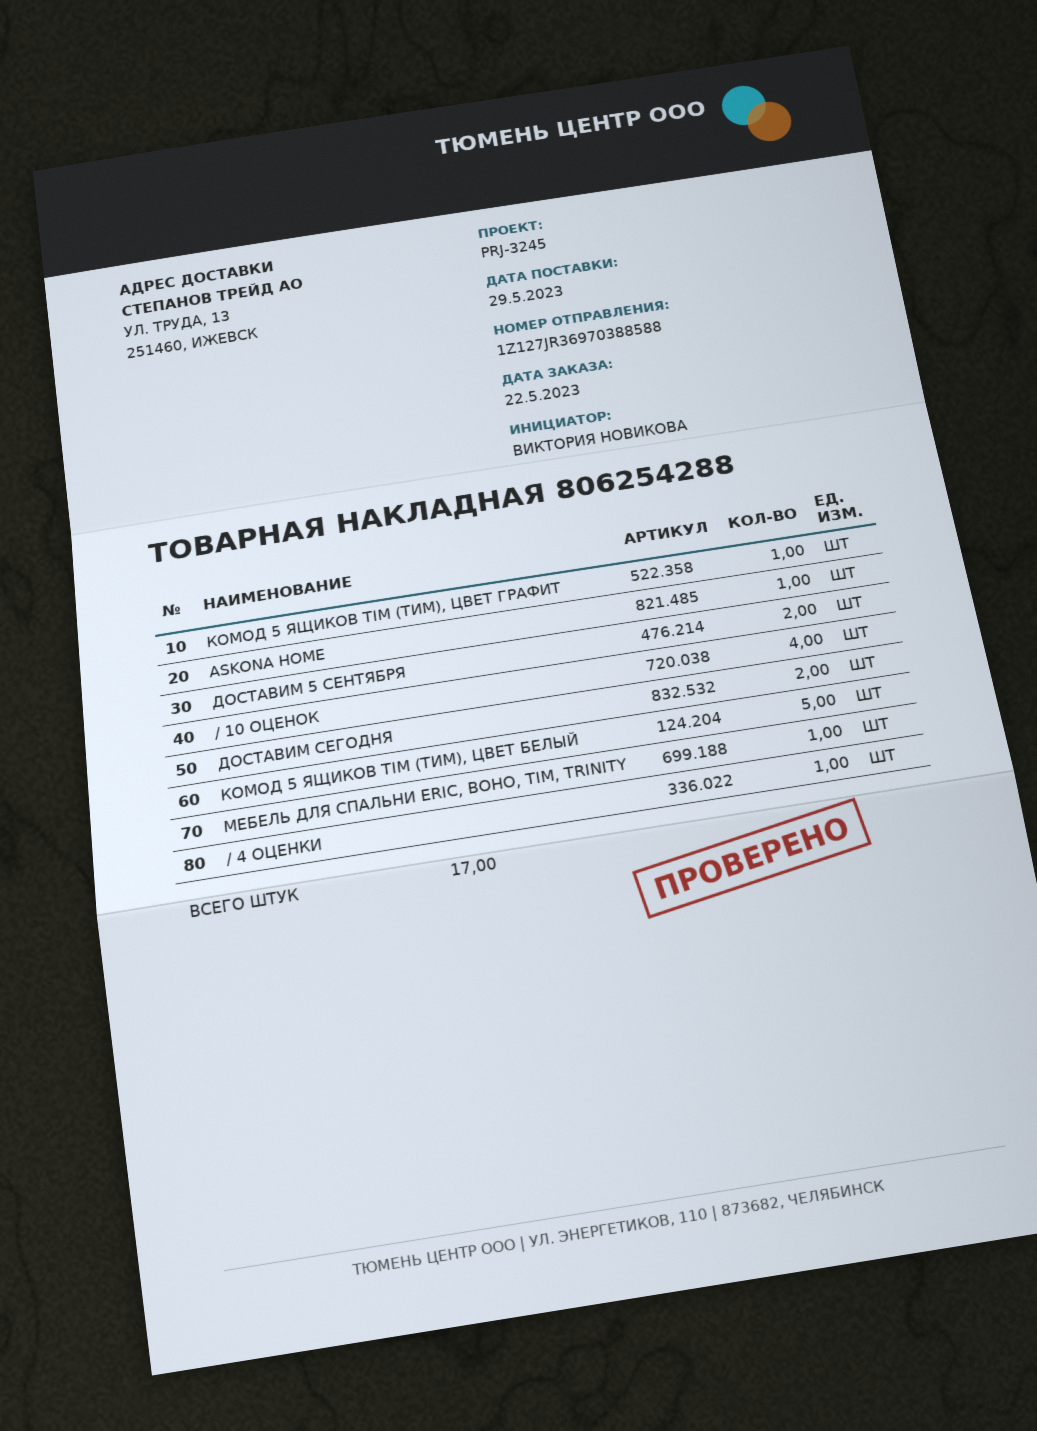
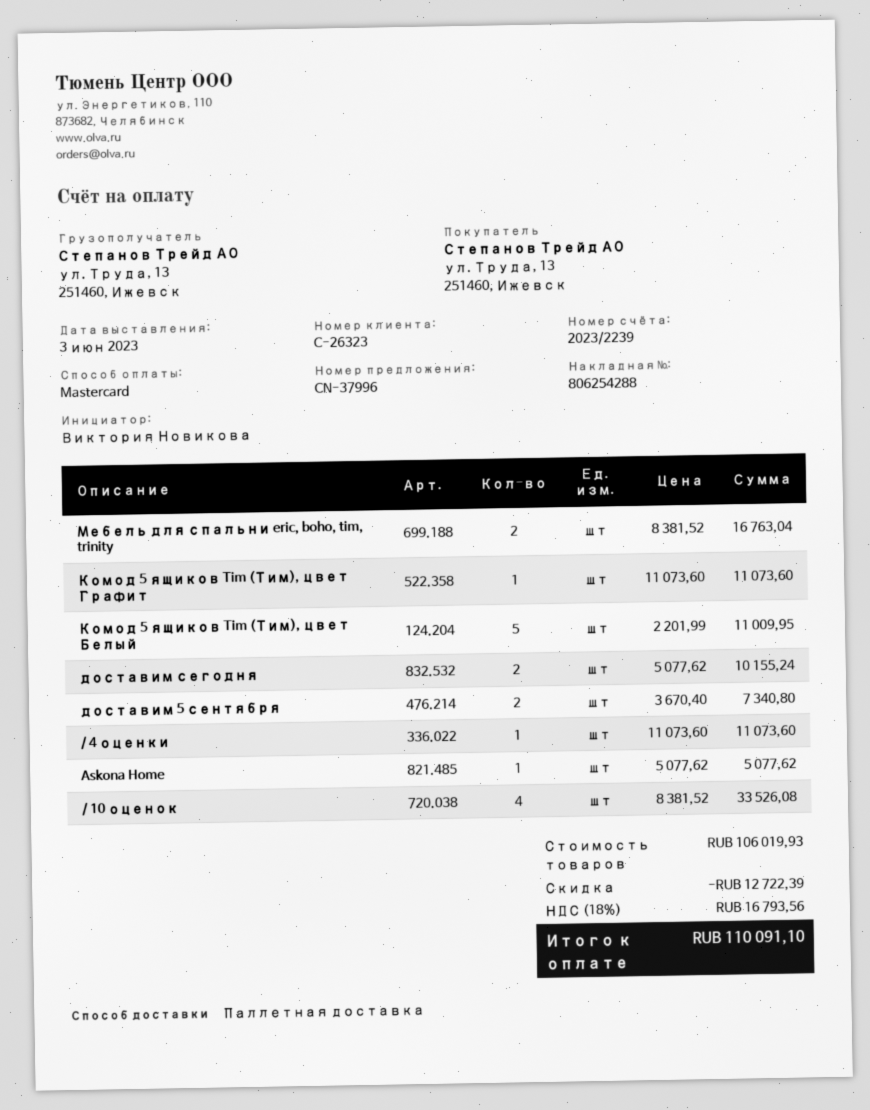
МЕБЕЛЬ ДЛЯ СПАЛЬНИ ERIC, BOHO, TIM, TRINITY: 1 -> 2

